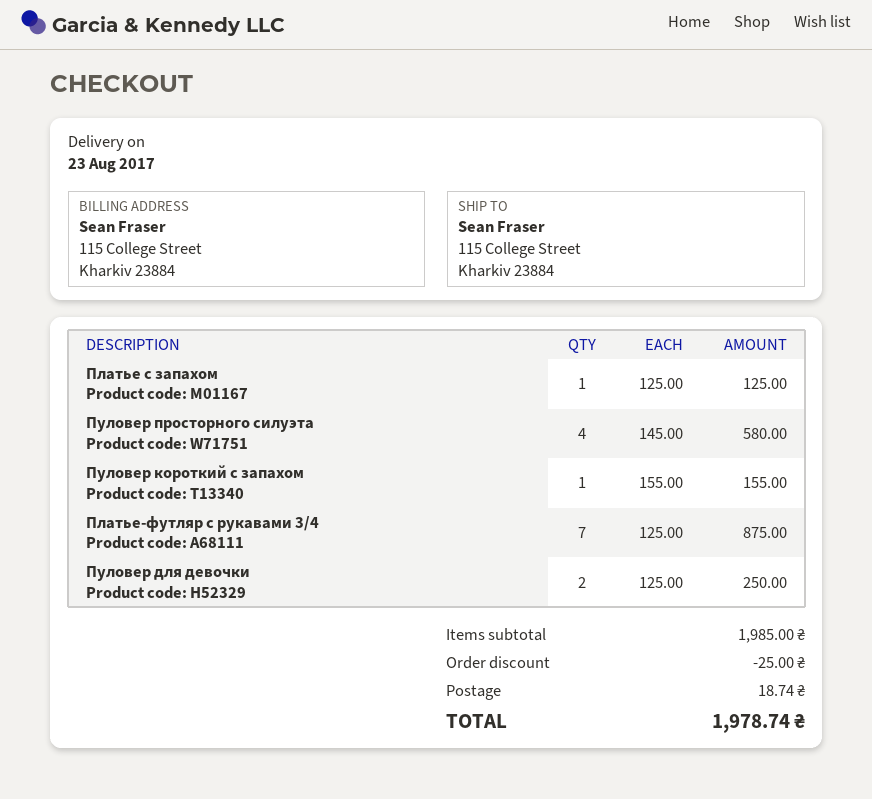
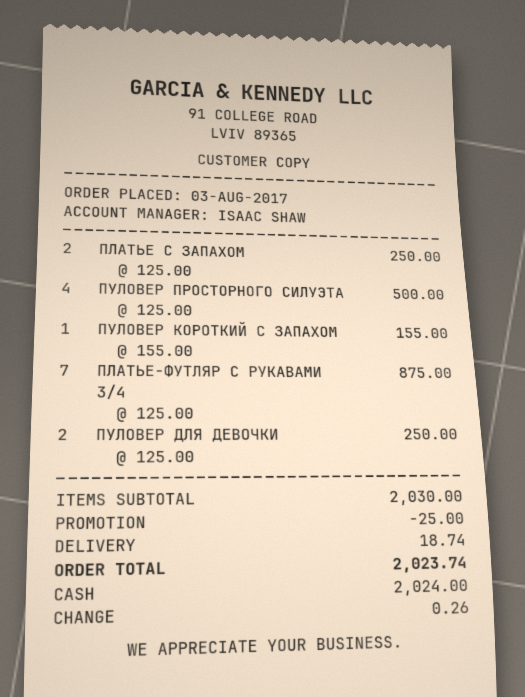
Платье с запахом: 1 x 125.00 = 125.00 -> 2 x 125.00 = 250.00
Пуловер просторного силуэта: 4 x 145.00 = 580.00 -> 4 x 125.00 = 500.00
subtotal: 1985.00 -> 2030.00
total: 1978.74 -> 2023.74

